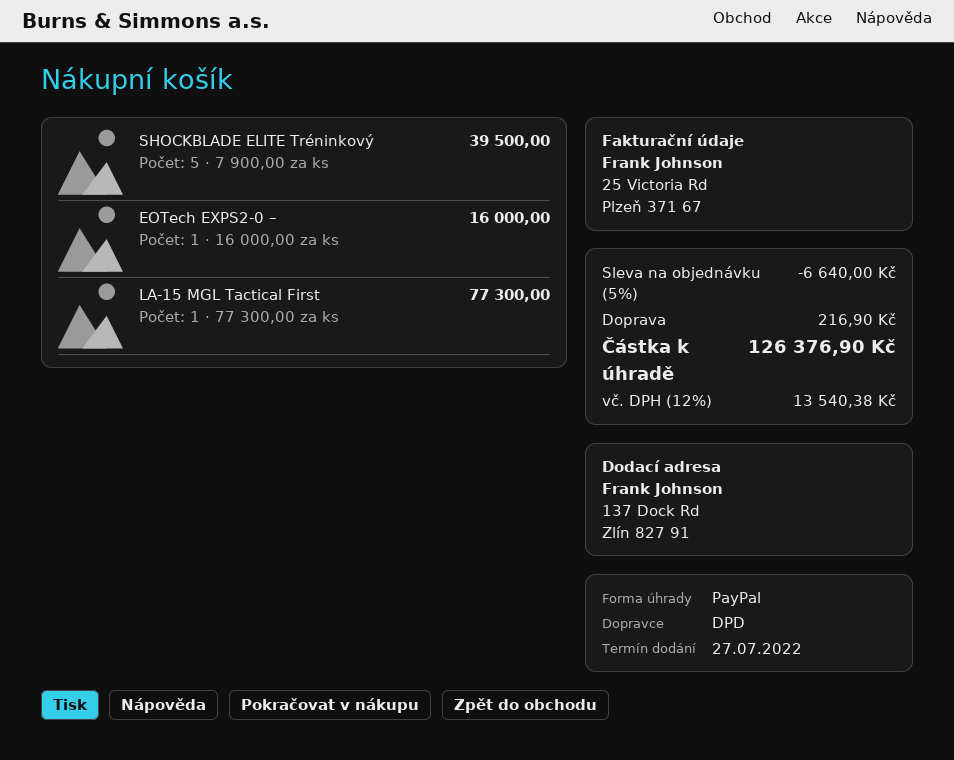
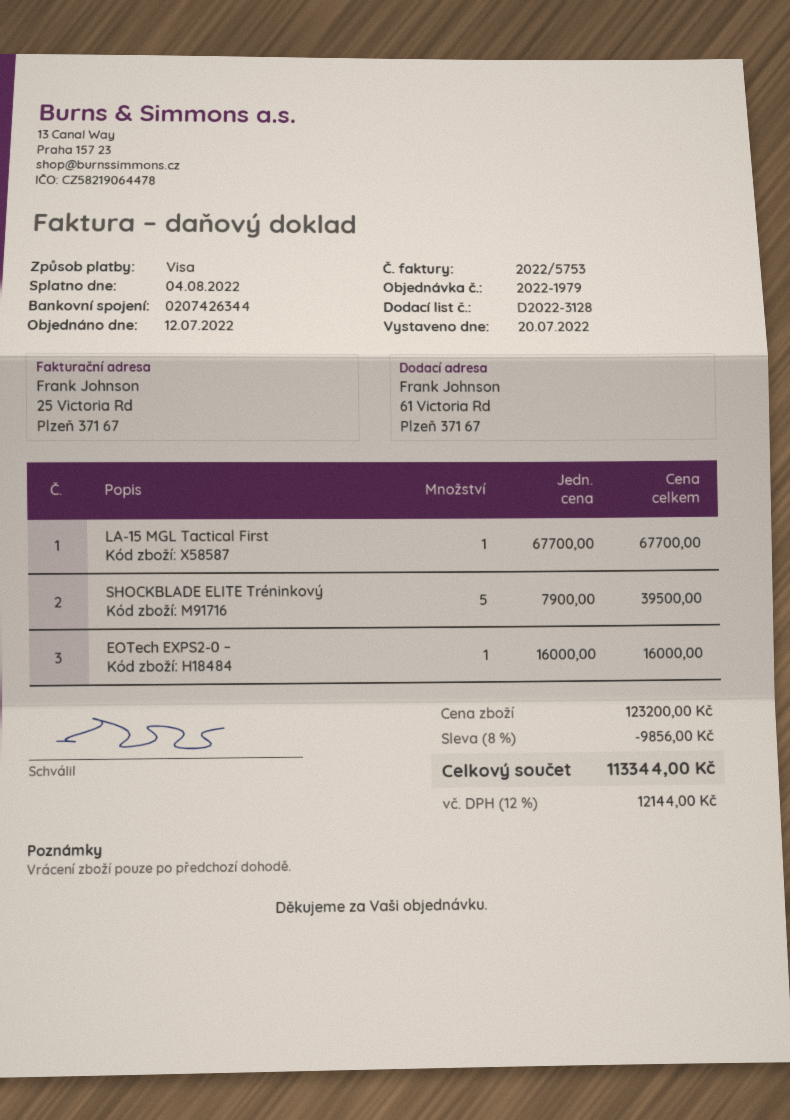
payment method: PayPal -> Visa
ship to: 137 Dock Rd, Zlín 827 91 -> 61 Victoria Rd, Plzeň 371 67
LA-15 MGL Tactical First: 1 x 77300.00 = 77300.00 -> 1 x 67700.00 = 67700.00
discount: 5% = 6640.00 -> 8% = 9856.00
shipping: 216.90 -> none
tax: 12% = 13540.38 -> 12% = 12144.00
total: 126376.90 -> 113344.00

